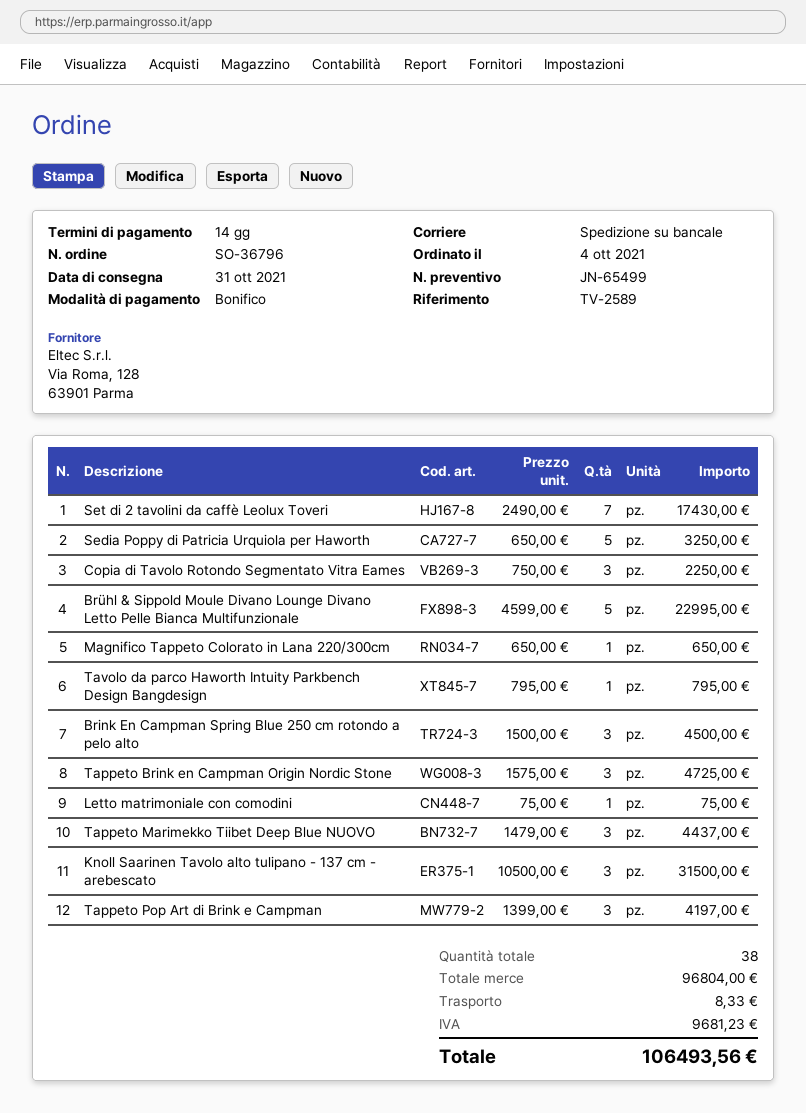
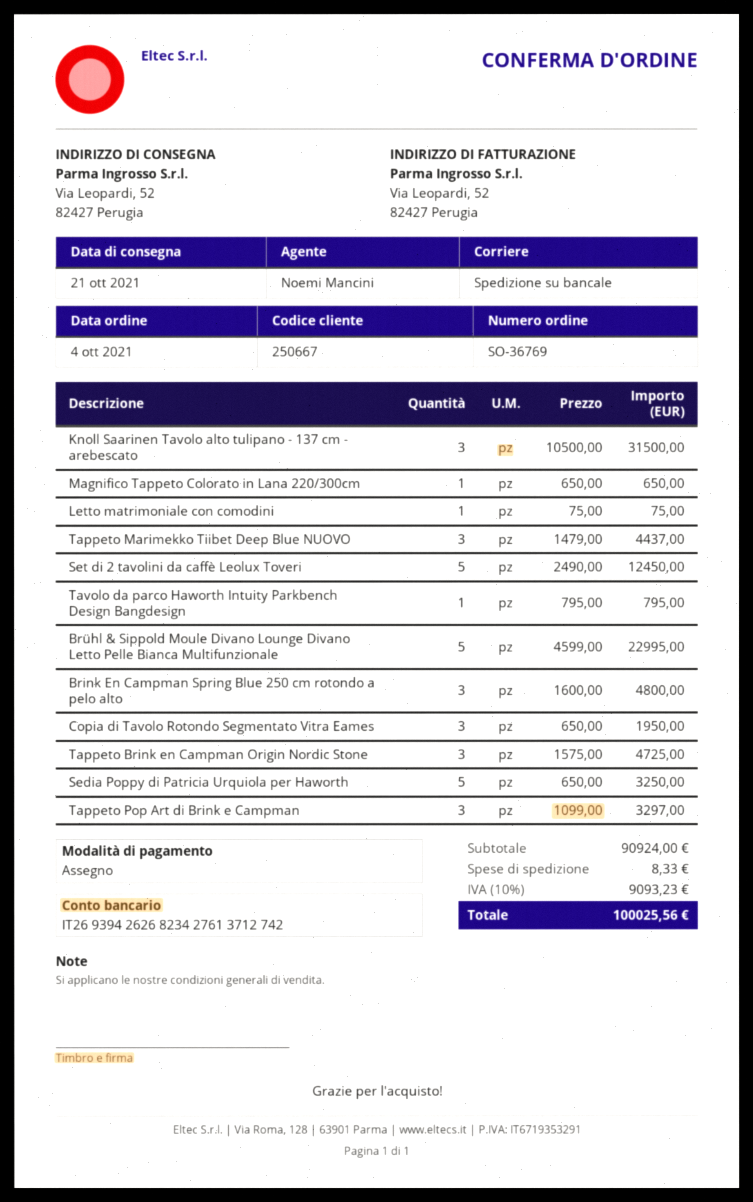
order number: SO-36796 -> SO-36769
delivery date: 2021-10-31 -> 2021-10-21
payment method: bank transfer -> cheque
Set di 2 tavolini da caffè Leolux Toveri: 7 x 2490.00 = 17430.00 -> 5 x 2490.00 = 12450.00
Copia di Tavolo Rotondo Segmentato Vitra Eames: 3 x 750.00 = 2250.00 -> 3 x 650.00 = 1950.00
Brink En Campman Spring Blue 250 cm rotondo a pelo alto: 3 x 1500.00 = 4500.00 -> 3 x 1600.00 = 4800.00
Tappeto Pop Art di Brink e Campman: 3 x 1399.00 = 4197.00 -> 3 x 1099.00 = 3297.00
subtotal: 96804.00 -> 90924.00
tax: 9681.23 -> 9093.23
total: 106493.56 -> 100025.56

